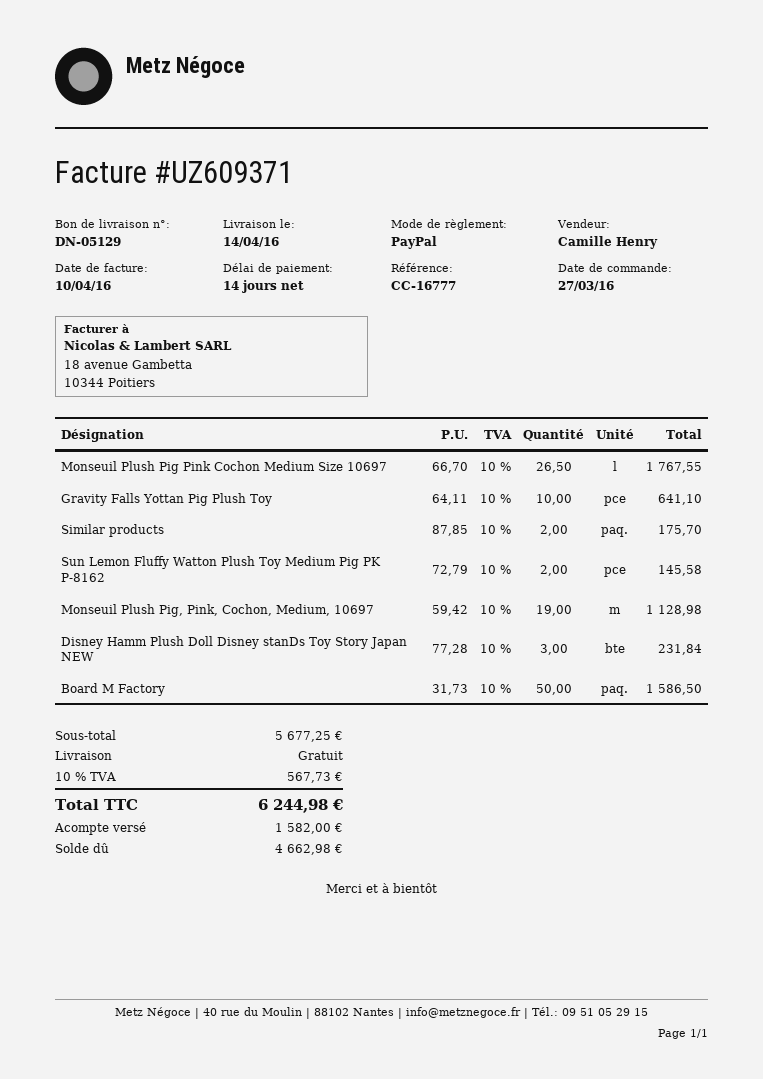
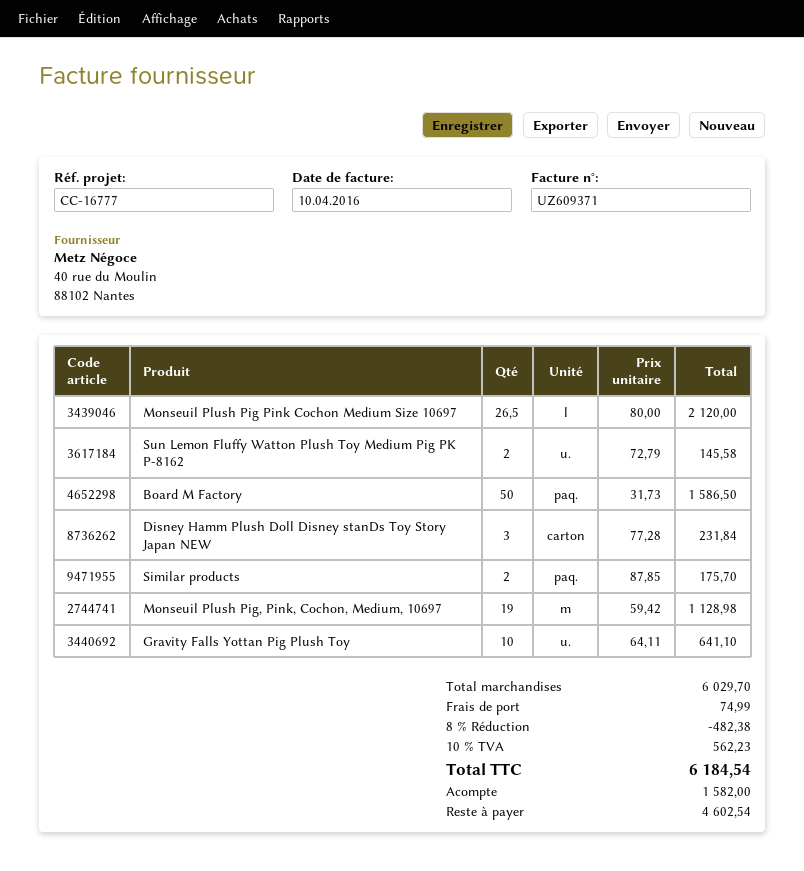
Monseuil Plush Pig Pink Cochon Medium Size 10697: 26.5 x 66.70 = 1767.55 -> 26.5 x 80.00 = 2120.00
subtotal: 5677.25 -> 6029.70
discount: none -> 8% = 482.38
shipping: 0.00 -> 74.99
tax: 10% = 567.73 -> 10% = 562.23
total: 6244.98 -> 6184.54
balance: 4662.98 -> 4602.54

